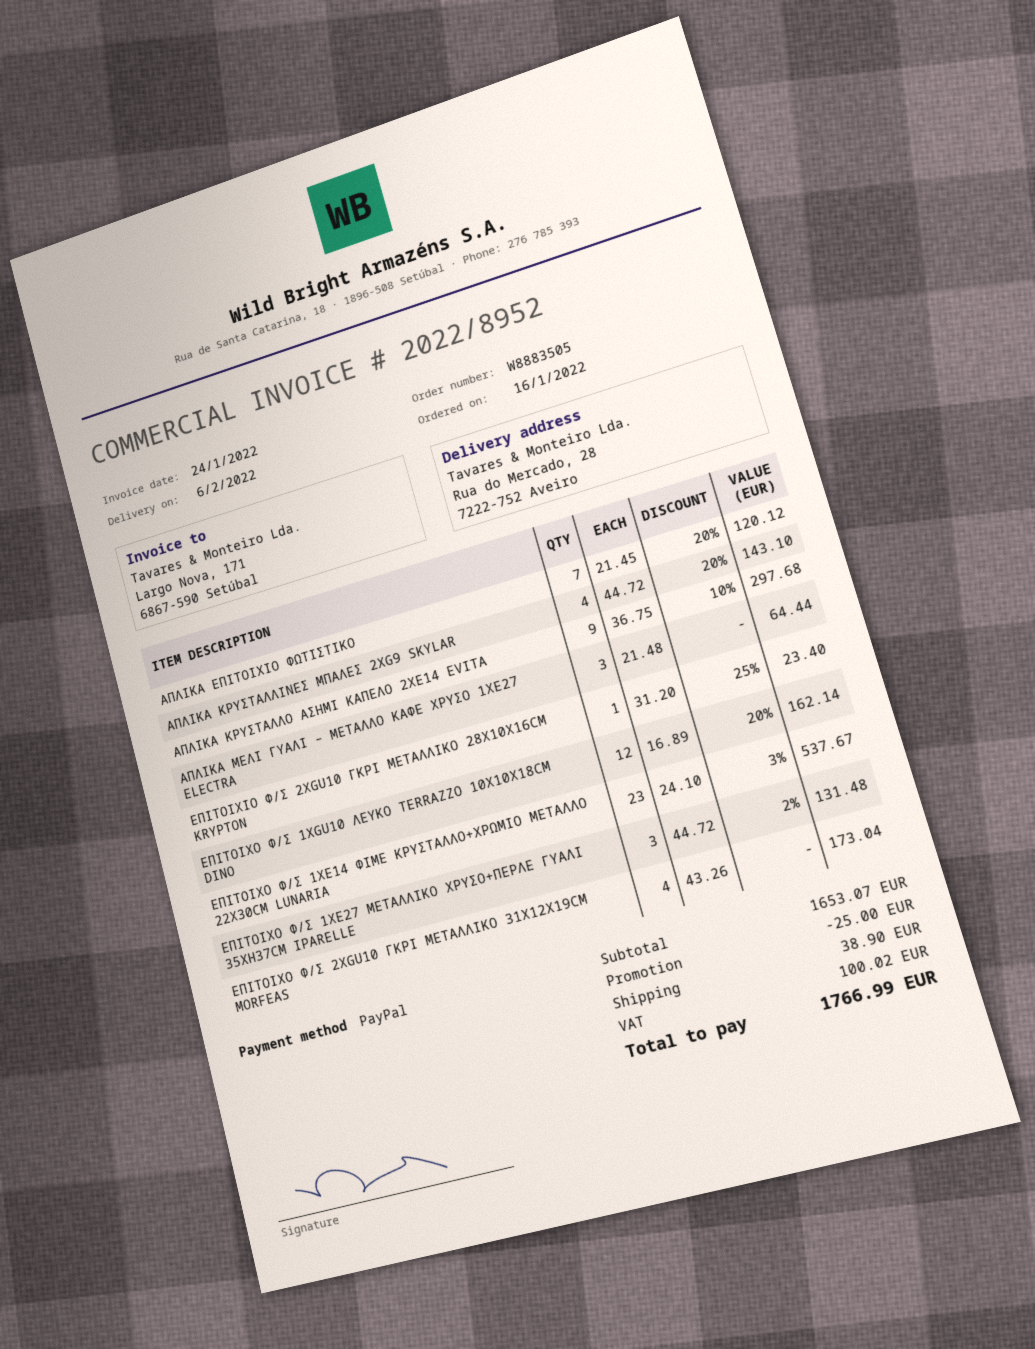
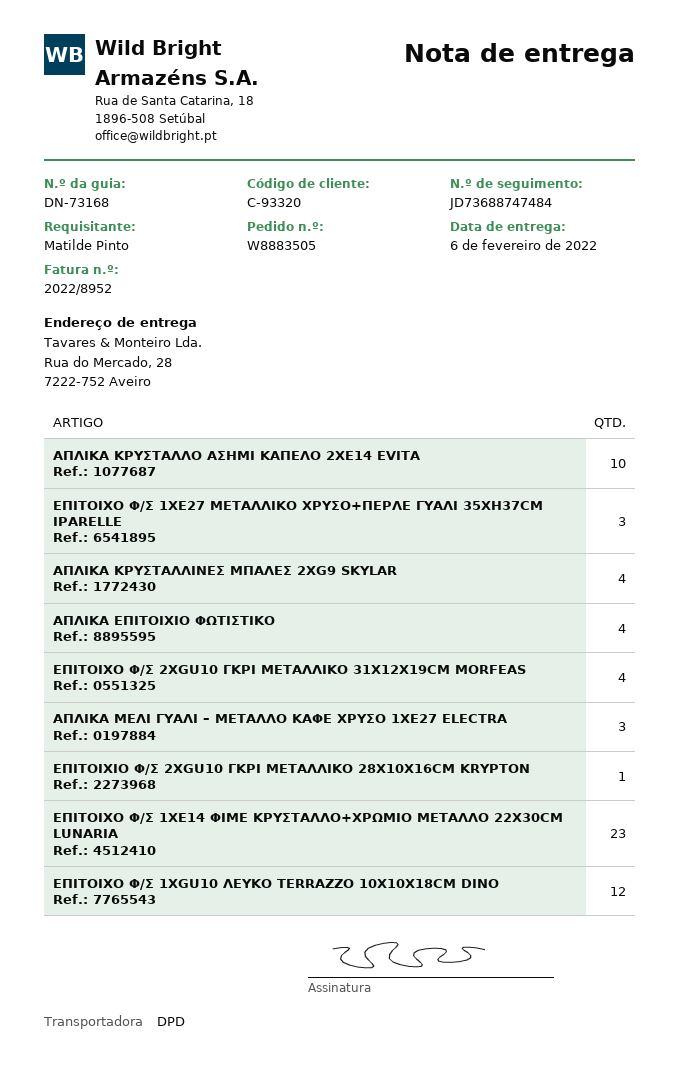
ΑΠΛΙΚΑ ΕΠΙΤΟΙΧΙΟ ΦΩΤΙΣΤΙΚΟ: 7 -> 4
ΑΠΛΙΚΑ ΚΡΥΣΤΑΛΛΟ ΑΣΗΜΙ ΚΑΠΕΛΟ 2ΧΕ14 EVITA: 9 -> 10

